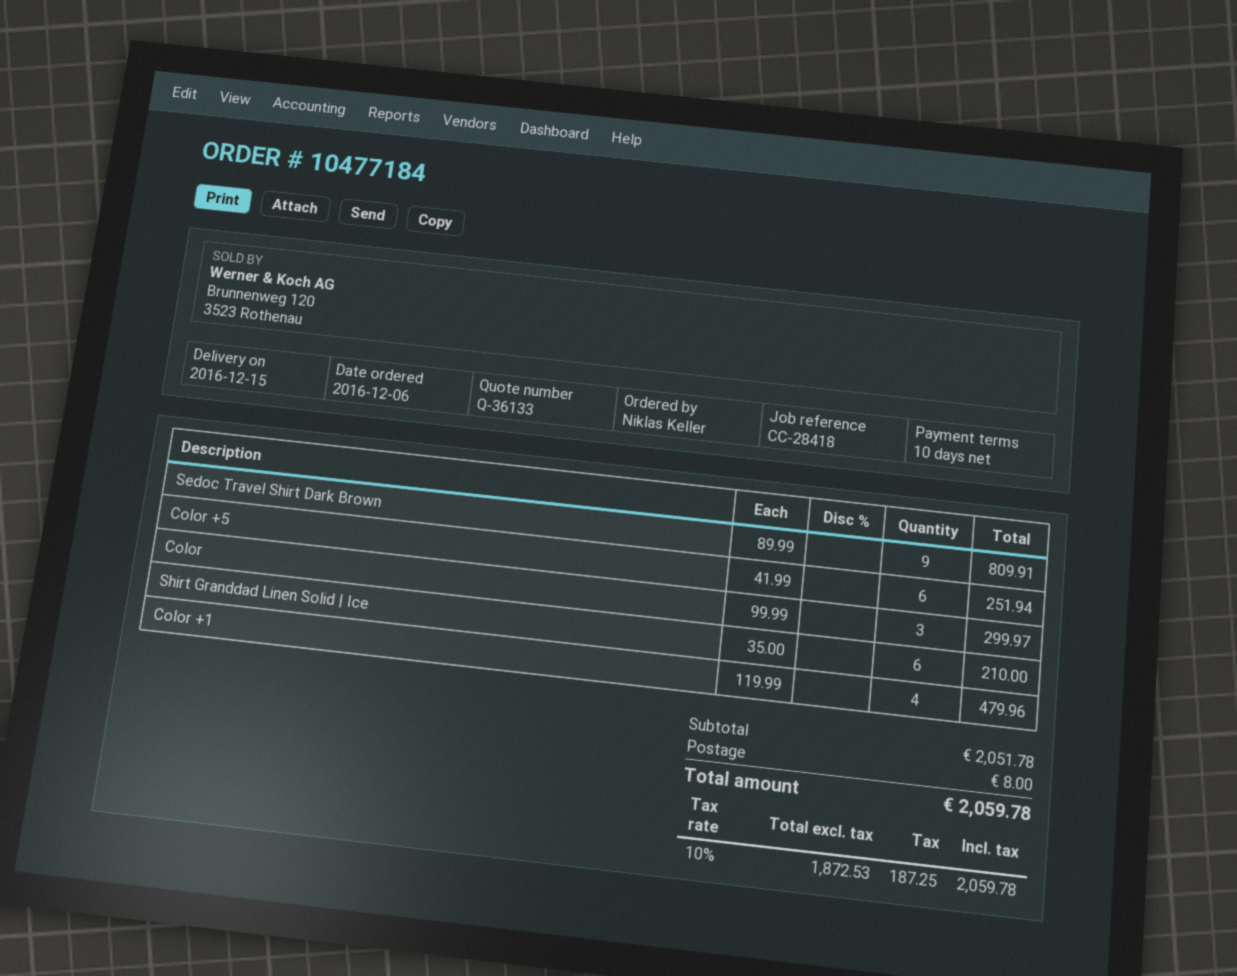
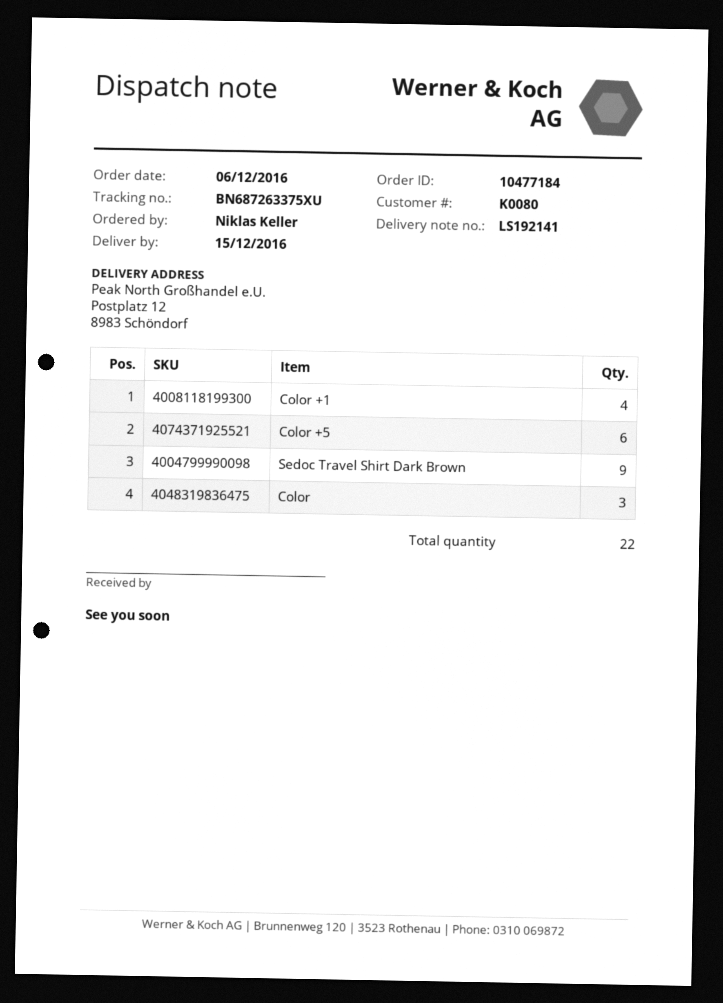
Shirt Granddad Linen Solid | Ice: 6 -> none

